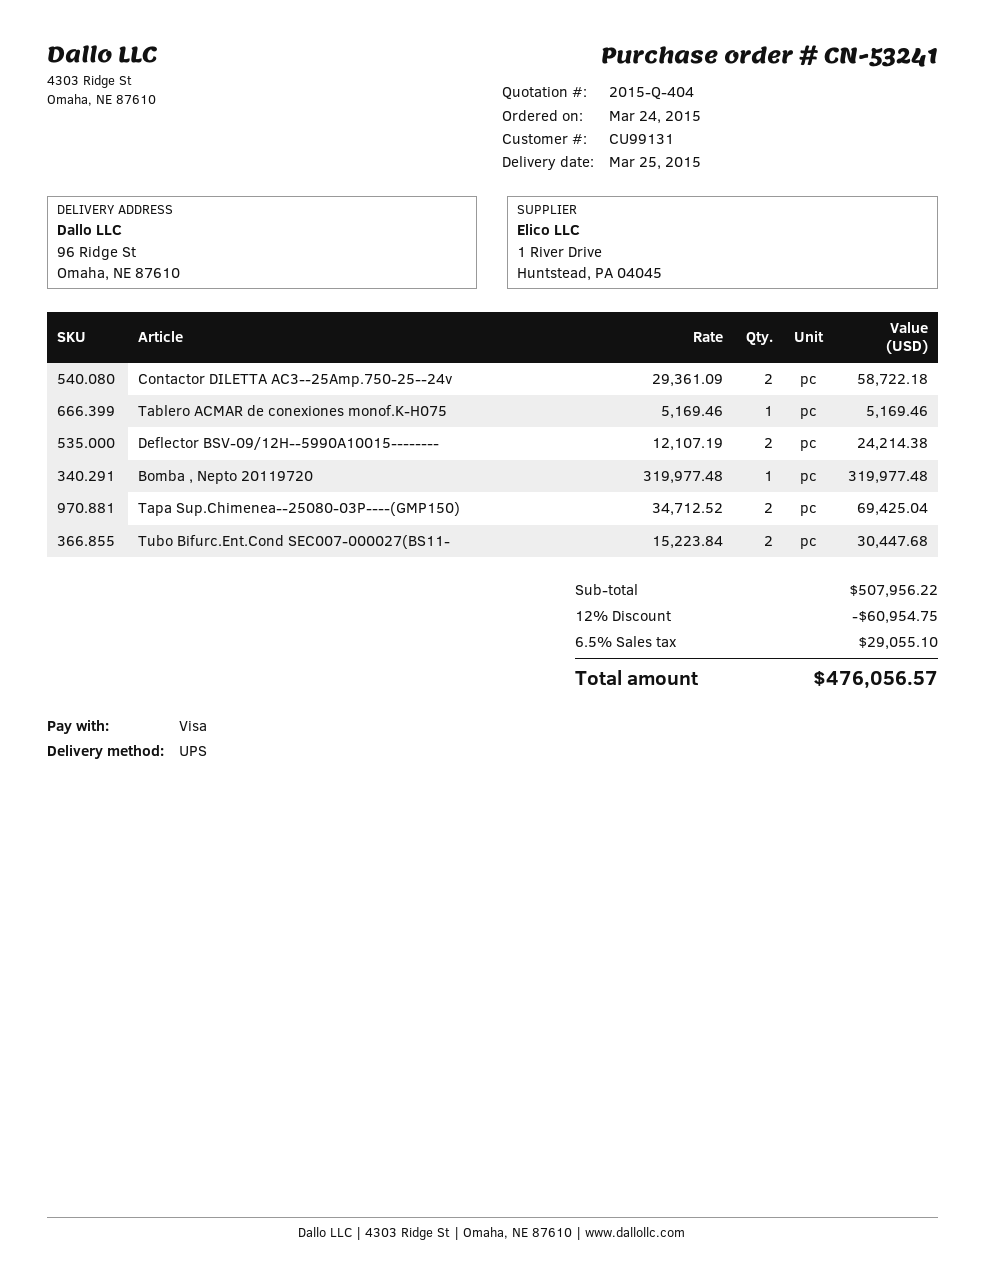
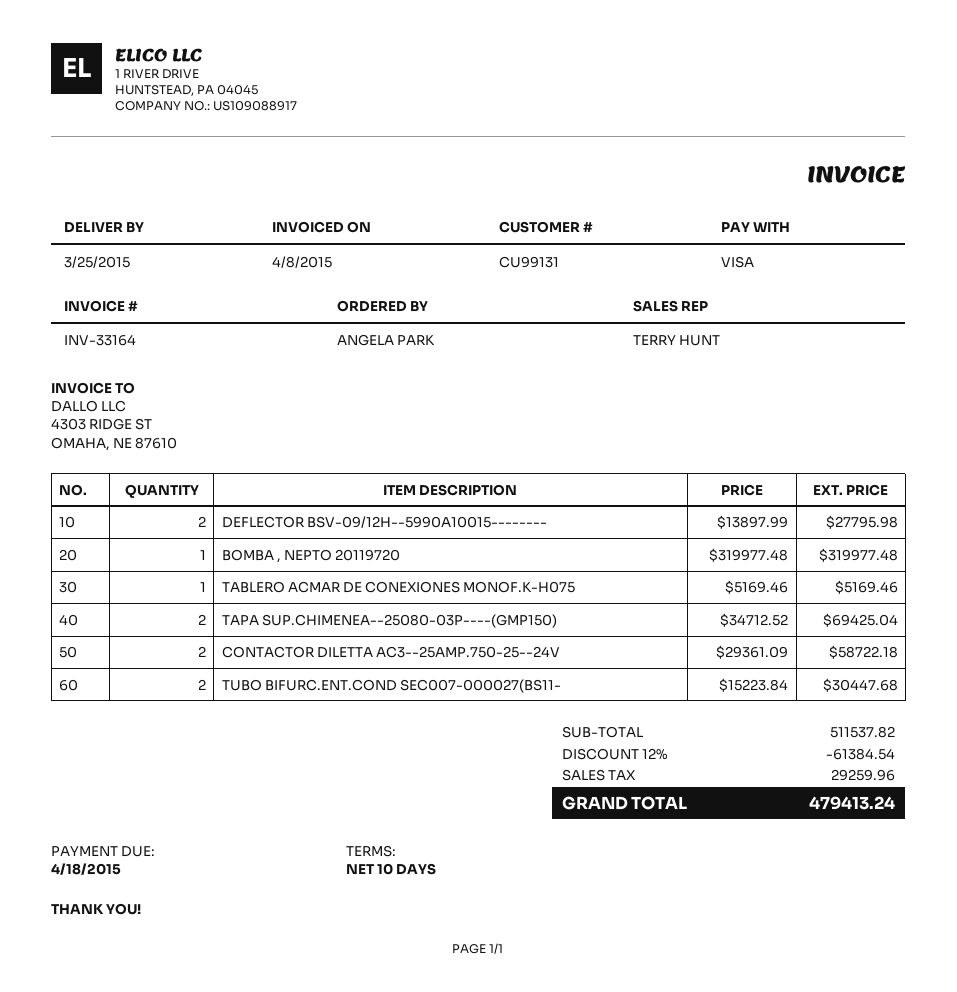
Deflector BSV-09/12H--5990A10015--------: 2 x 12107.19 = 24214.38 -> 2 x 13897.99 = 27795.98
subtotal: 507956.22 -> 511537.82
discount: 12% = 60954.75 -> 12% = 61384.54
tax: 29055.10 -> 29259.96
total: 476056.57 -> 479413.24

